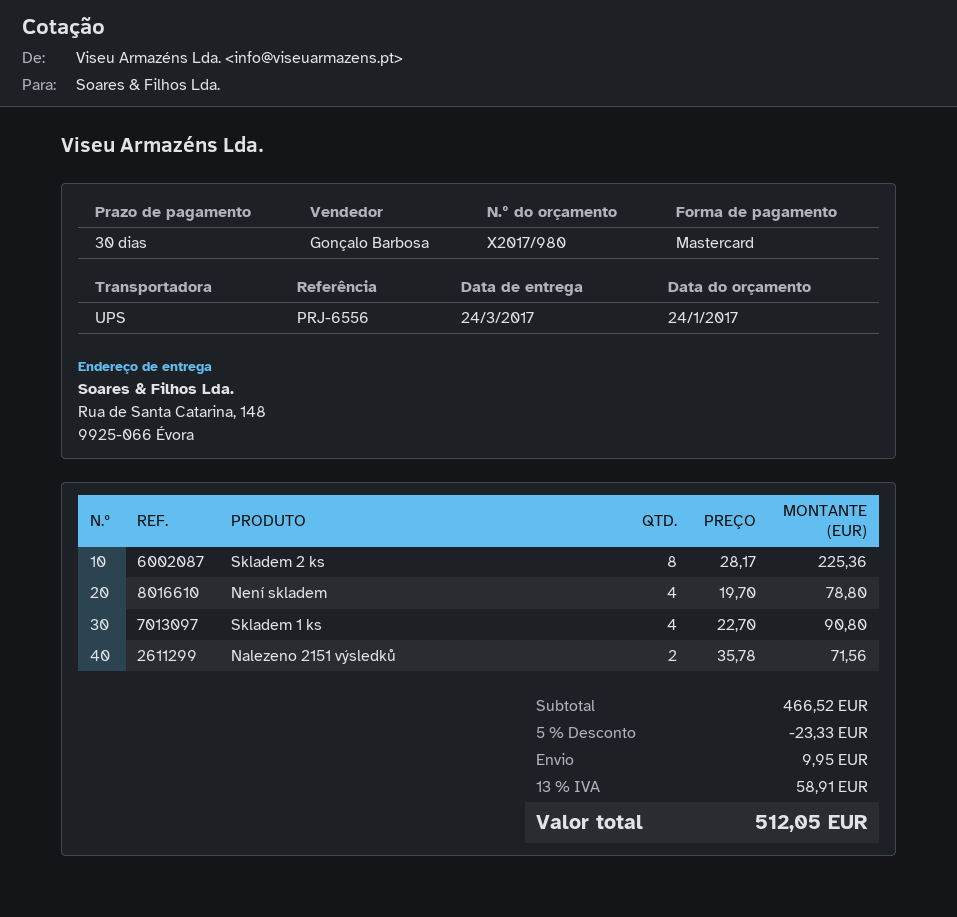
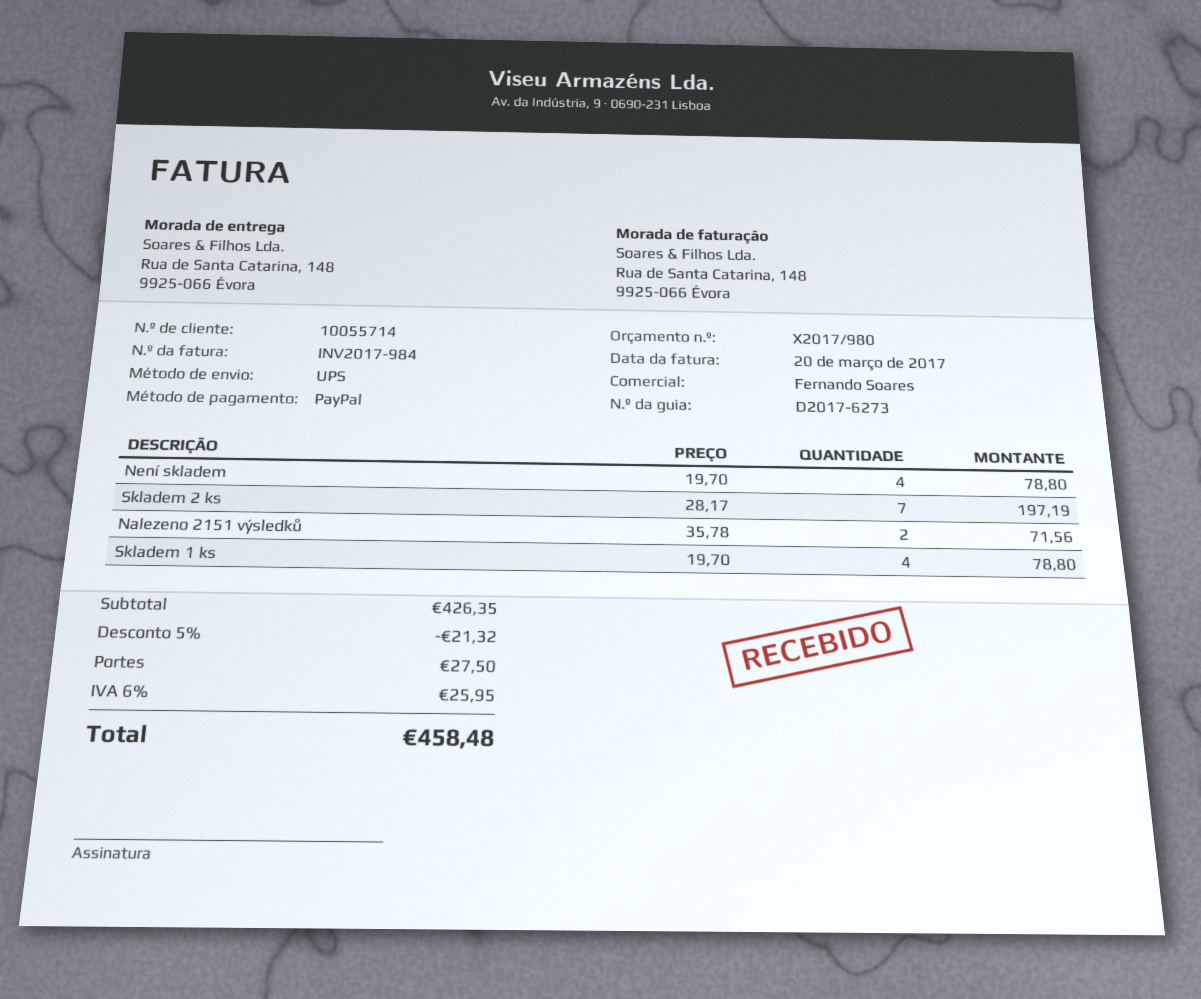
sales rep: Gonçalo Barbosa -> Fernando Soares
payment method: Mastercard -> PayPal
Skladem 2 ks: 8 x 28.17 = 225.36 -> 7 x 28.17 = 197.19
Skladem 1 ks: 4 x 22.70 = 90.80 -> 4 x 19.70 = 78.80
subtotal: 466.52 -> 426.35
discount: 5% = 23.33 -> 5% = 21.32
shipping: 9.95 -> 27.50
tax: 13% = 58.91 -> 6% = 25.95
total: 512.05 -> 458.48

